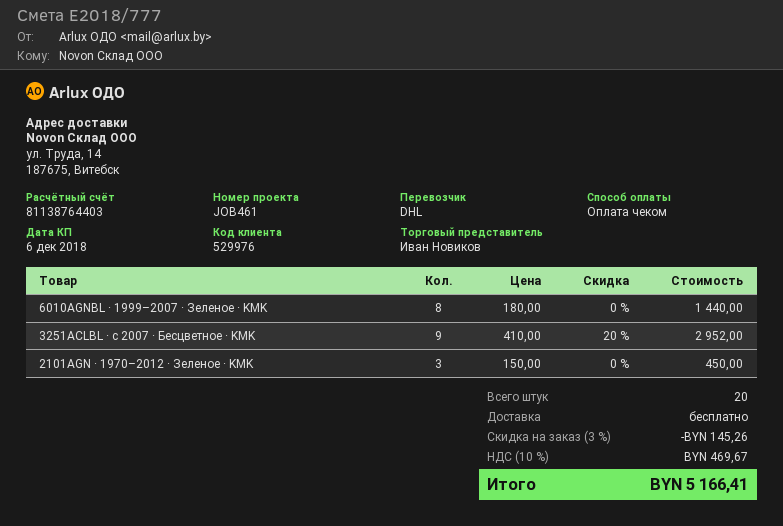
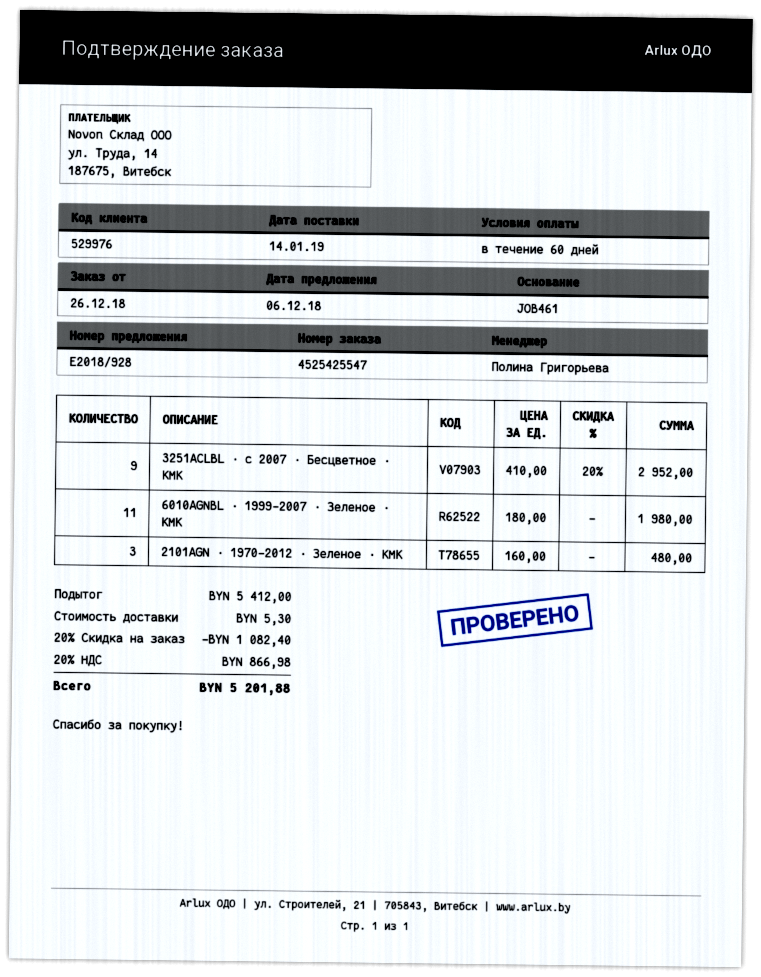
quote number: E2018/777 -> E2018/928
sales rep: Иван Новиков -> Полина Григорьева
6010AGNBL · 1999–2007 · Зеленое · KMK: 8 x 180.00 = 1440.00 -> 11 x 180.00 = 1980.00
2101AGN · 1970–2012 · Зеленое · KMK: 3 x 150.00 = 450.00 -> 3 x 160.00 = 480.00
discount: 3% = 145.26 -> 20% = 1082.40
shipping: 0.00 -> 5.30
tax: 10% = 469.67 -> 20% = 866.98
total: 5166.41 -> 5201.88

